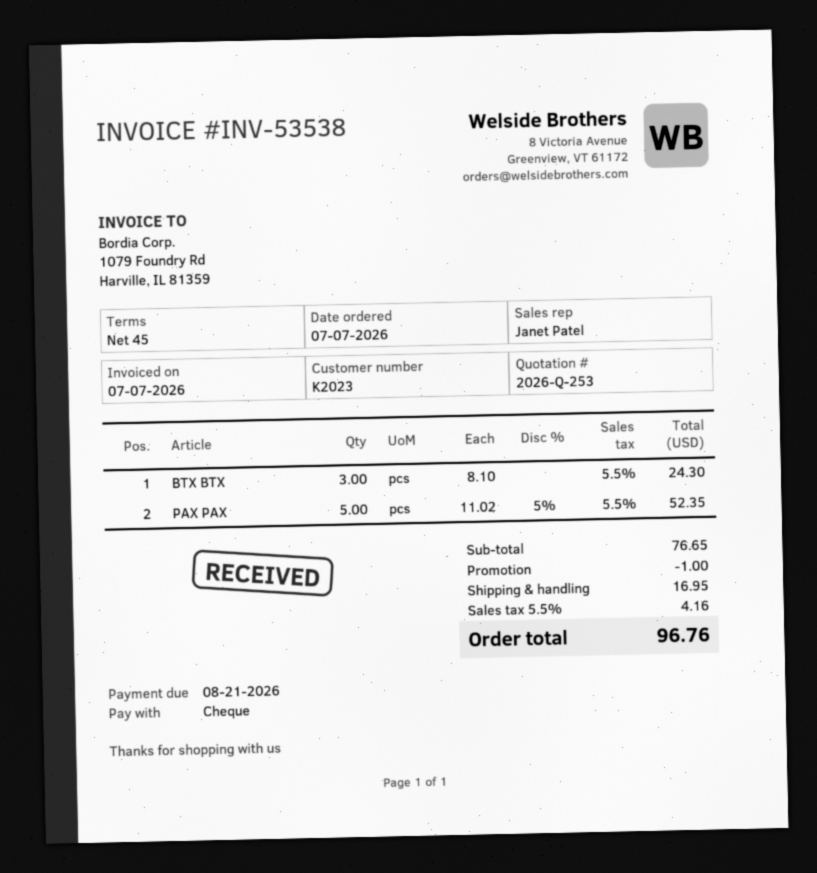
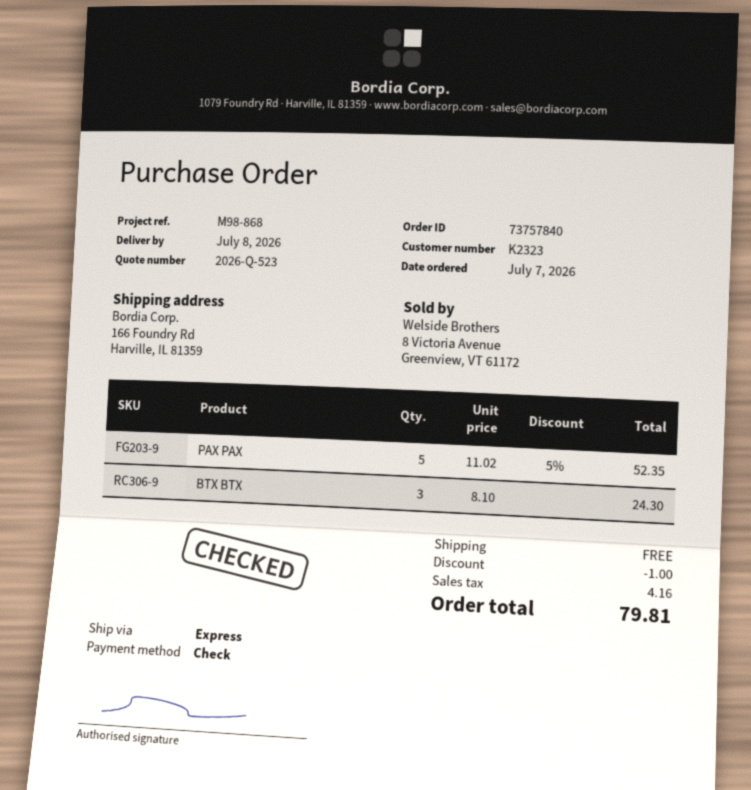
quote number: 2026-Q-253 -> 2026-Q-523
customer number: K2023 -> K2323
shipping: 16.95 -> 0.00
total: 96.76 -> 79.81

